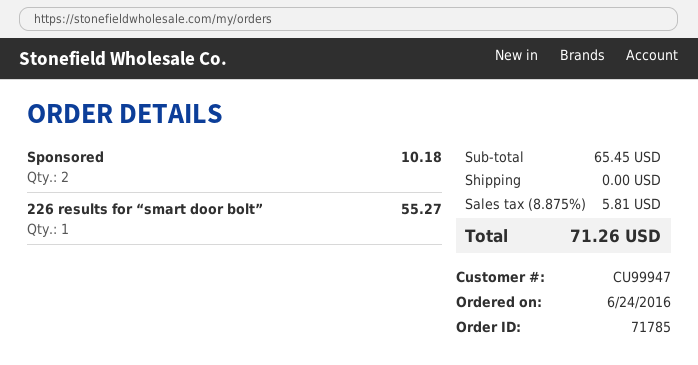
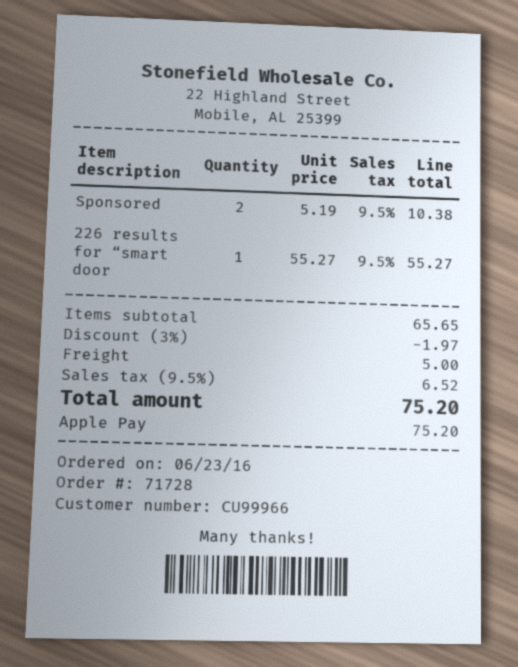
order number: 71785 -> 71728
order date: 2016-06-24 -> 2016-06-23
customer number: CU99947 -> CU99966
Sponsored: 2 for 10.18 -> 2 for 10.38
subtotal: 65.45 -> 65.65
discount: none -> 3% = 1.97
shipping: 0.00 -> 5.00
tax: 8.875% = 5.81 -> 9.5% = 6.52
total: 71.26 -> 75.20

